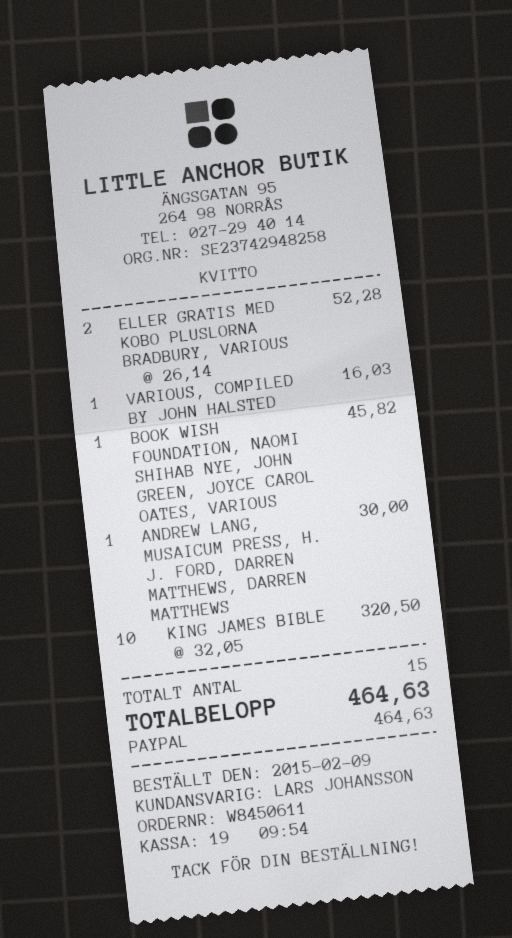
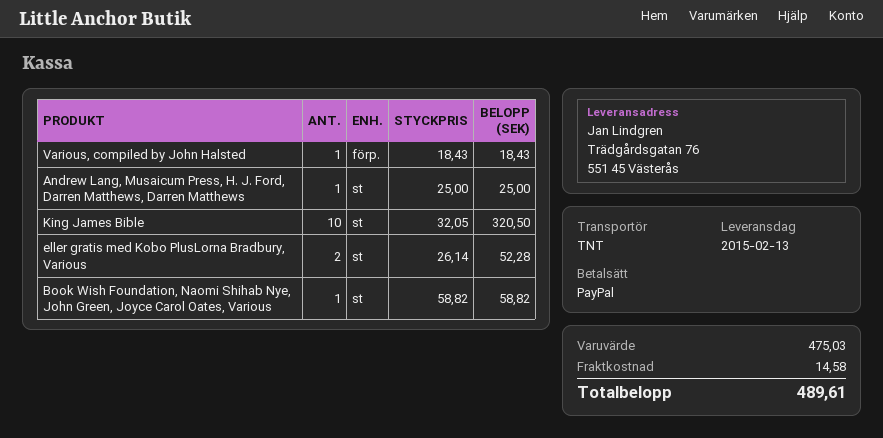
VARIOUS, COMPILED BY JOHN HALSTED: 1 x 16.03 = 16.03 -> 1 x 18.43 = 18.43
BOOK WISH FOUNDATION, NAOMI SHIHAB NYE, JOHN GREEN, JOYCE CAROL OATES, VARIOUS: 1 x 45.82 = 45.82 -> 1 x 58.82 = 58.82
ANDREW LANG, MUSAICUM PRESS, H. J. FORD, DARREN MATTHEWS, DARREN MATTHEWS: 1 x 30.00 = 30.00 -> 1 x 25.00 = 25.00
shipping: none -> 14.58
total: 464.63 -> 489.61

